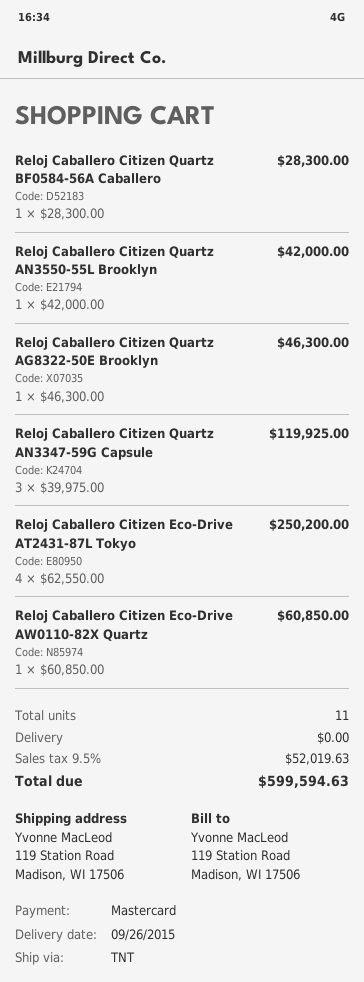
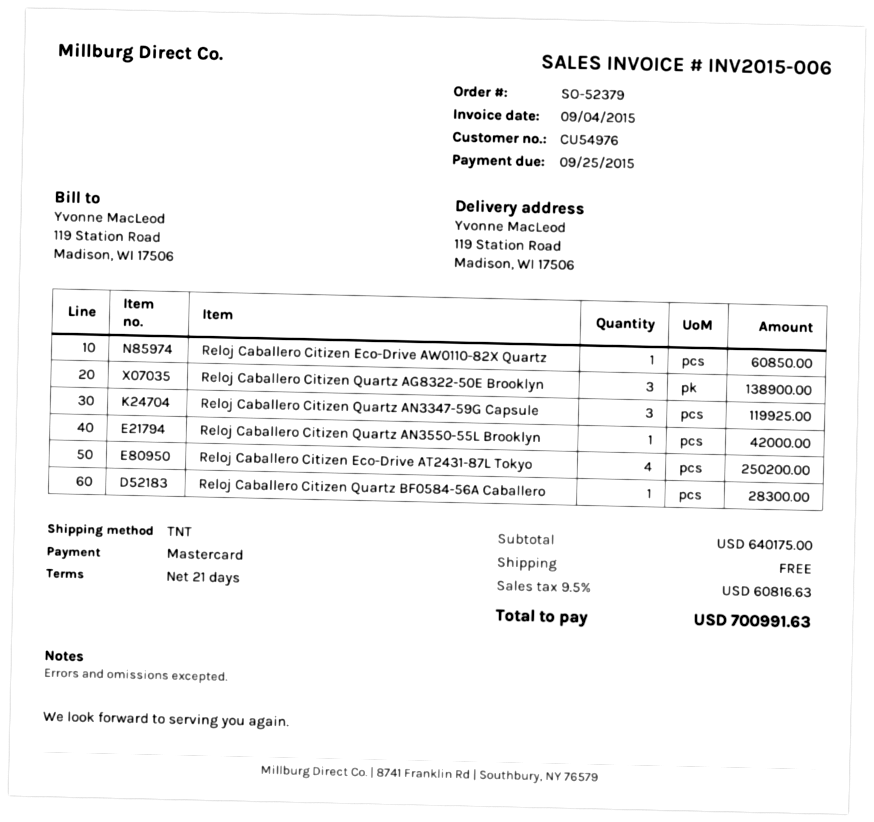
Reloj Caballero Citizen Quartz AG8322-50E Brooklyn: 1 for 46300.00 -> 3 for 138900.00
tax: 9.5% = 52019.63 -> 9.5% = 60816.63
total: 599594.63 -> 700991.63

